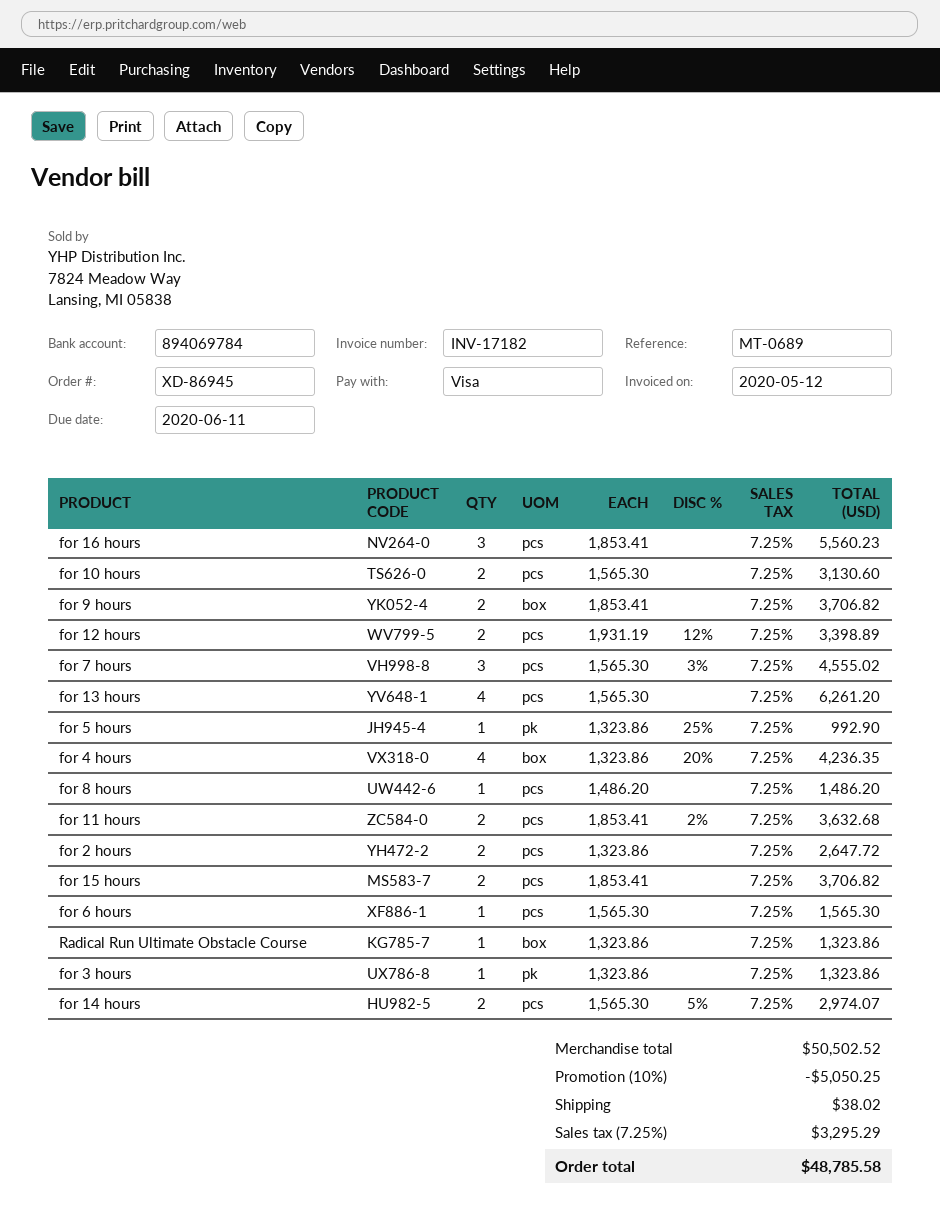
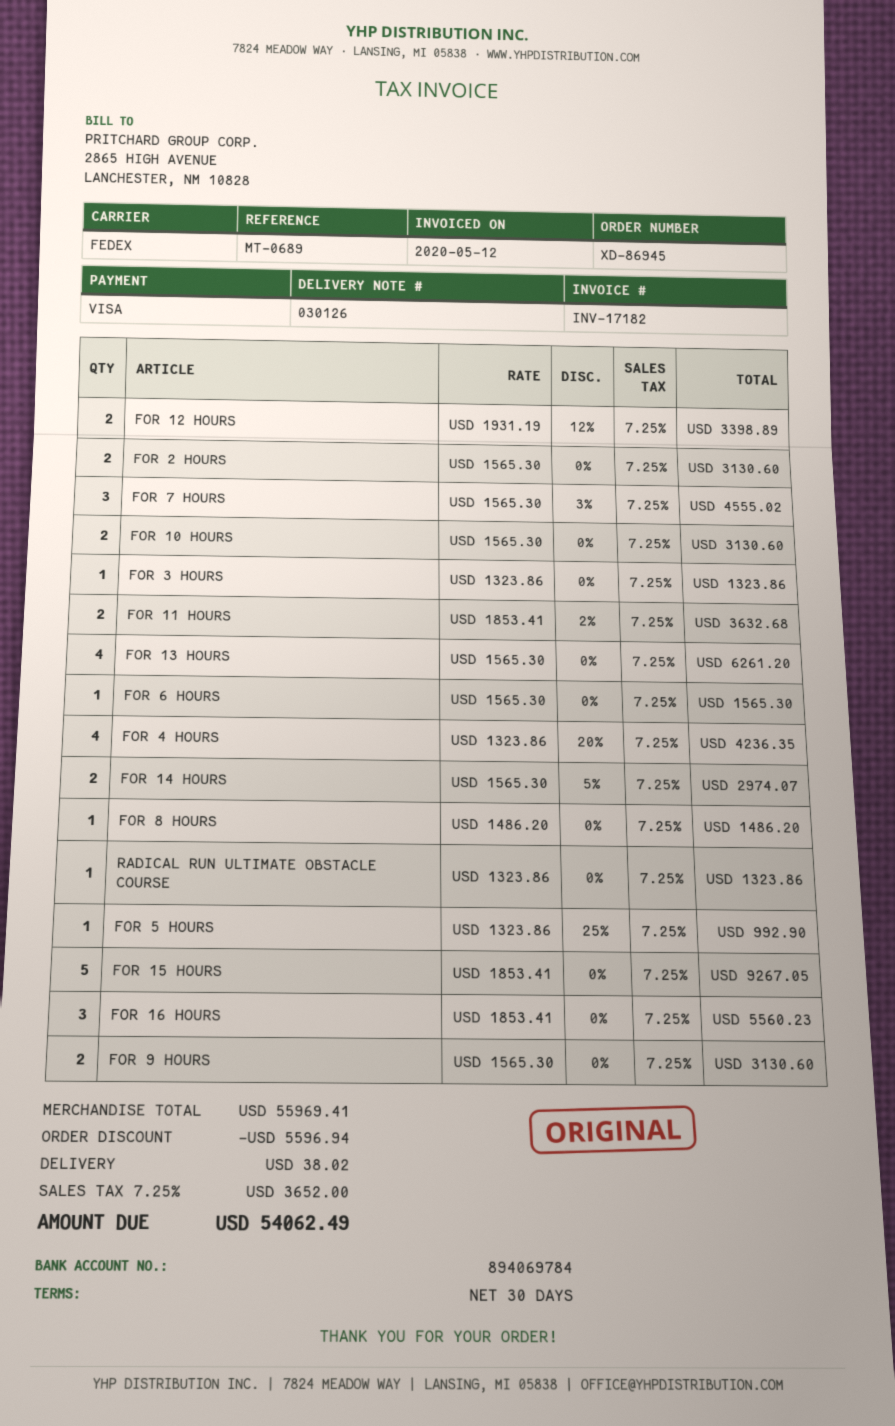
for 9 hours: 2 x 1853.41 = 3706.82 -> 2 x 1565.30 = 3130.60
for 2 hours: 2 x 1323.86 = 2647.72 -> 2 x 1565.30 = 3130.60
for 15 hours: 2 x 1853.41 = 3706.82 -> 5 x 1853.41 = 9267.05
subtotal: 50502.52 -> 55969.41
discount: 5050.25 -> 5596.94
tax: 7.25% = 3295.29 -> 7.25% = 3652.00
total: 48785.58 -> 54062.49

